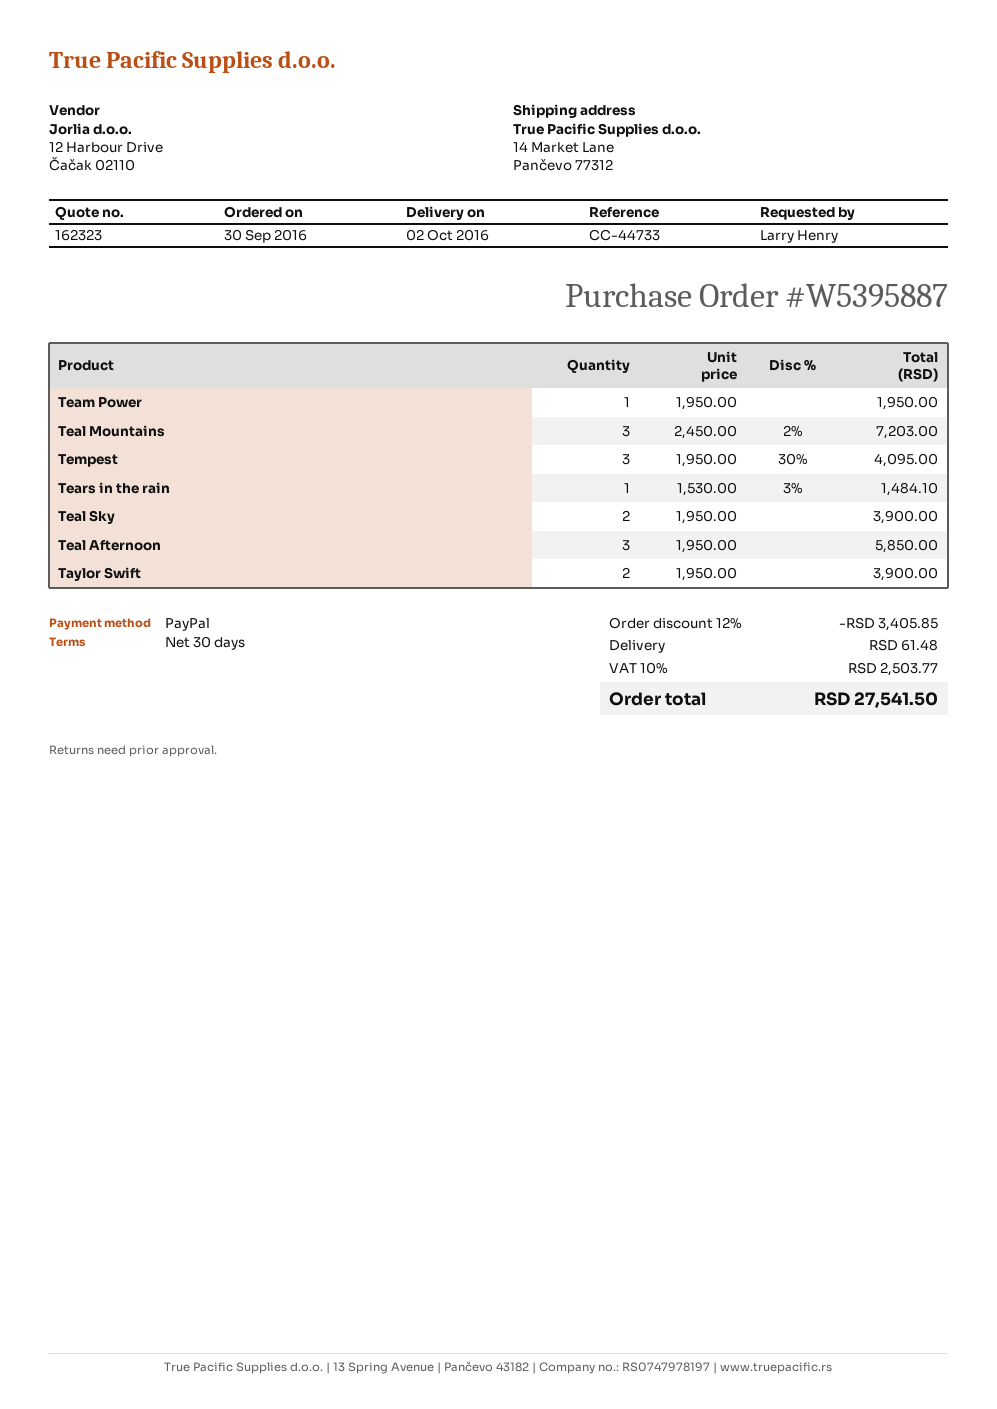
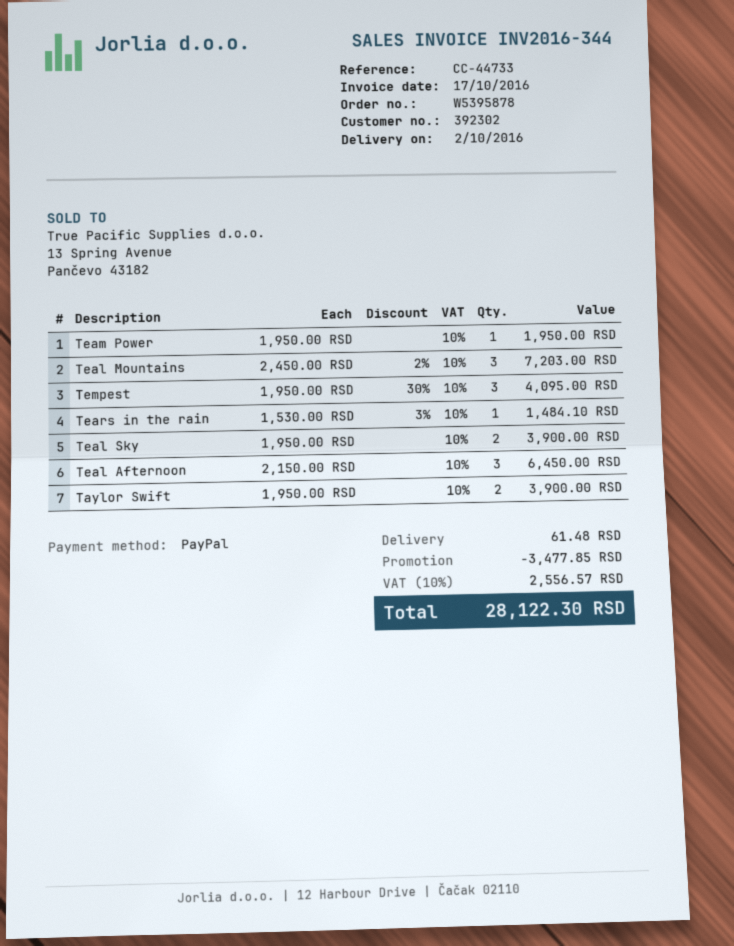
order number: W5395887 -> W5395878
Teal Afternoon: 3 x 1950.00 = 5850.00 -> 3 x 2150.00 = 6450.00
discount: 3405.85 -> 3477.85
tax: 10% = 2503.77 -> 10% = 2556.57
total: 27541.50 -> 28122.30

